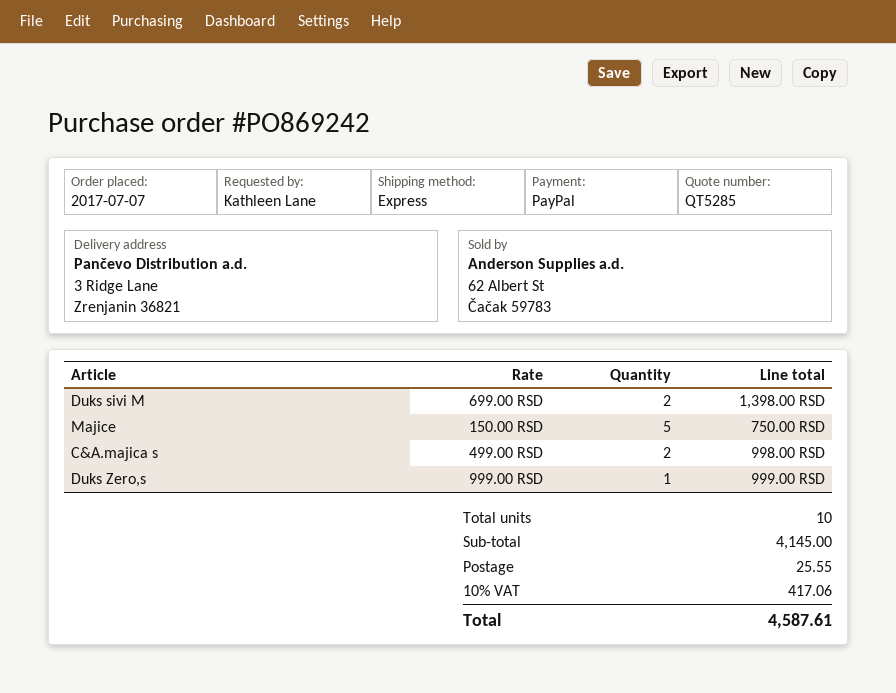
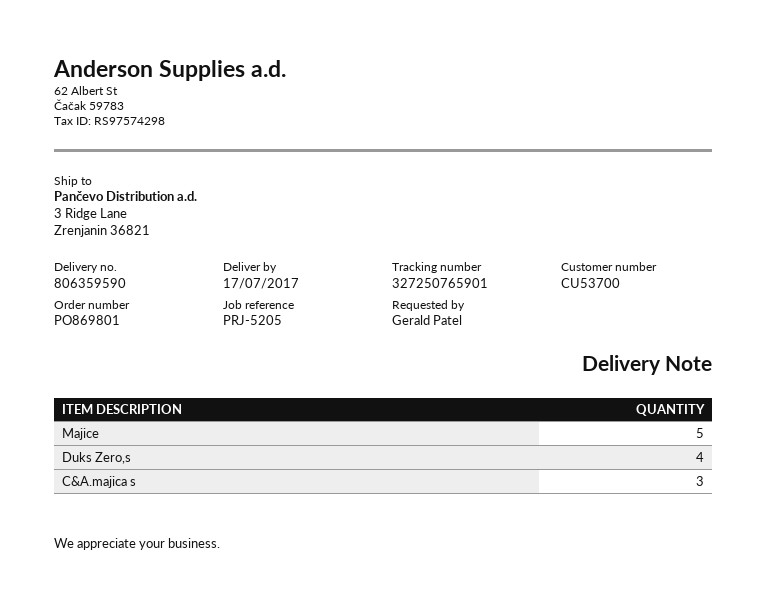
order number: PO869242 -> PO869801
ordered by: Kathleen Lane -> Gerald Patel
Duks sivi M: 2 -> none
C&A.majica s: 2 -> 3
Duks Zero,s: 1 -> 4

